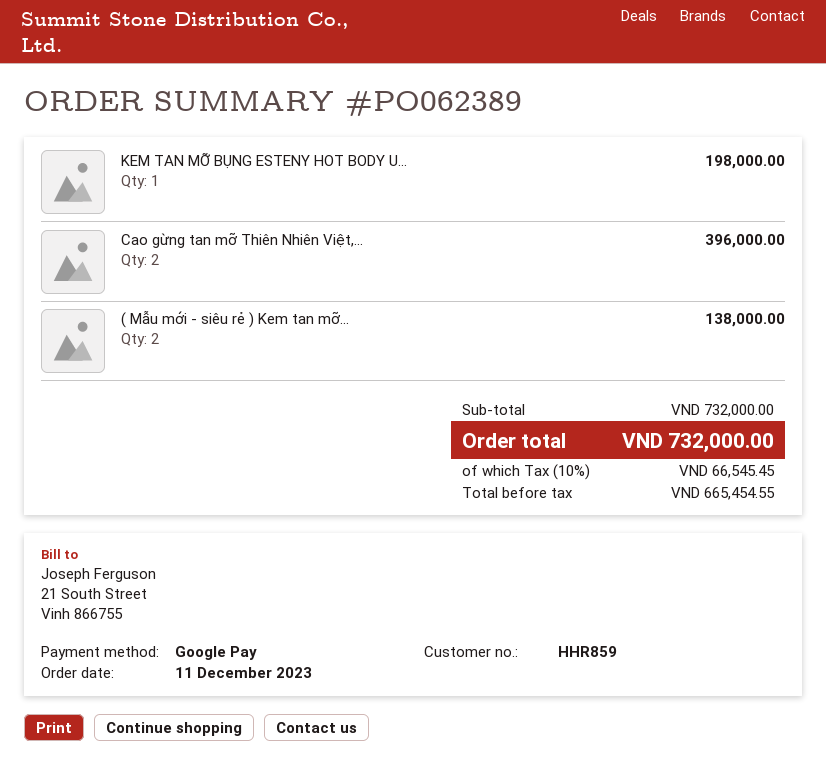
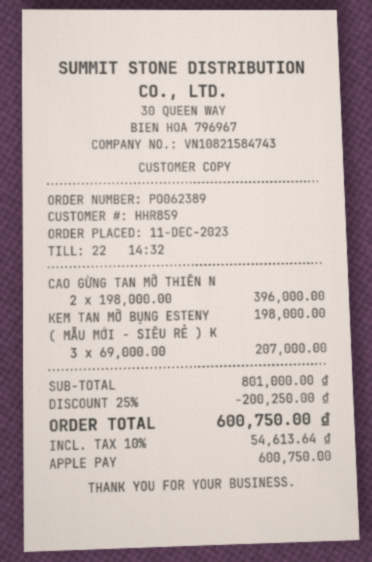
payment method: Google Pay -> Apple Pay
( Mẫu mới - siêu rẻ ) Kem tan mỡ...: 2 for 138000.00 -> 3 for 207000.00
subtotal: 732000.00 -> 801000.00
discount: none -> 25% = 200250.00
tax: 10% = 66545.45 -> 10% = 54613.64
total: 732000.00 -> 600750.00

